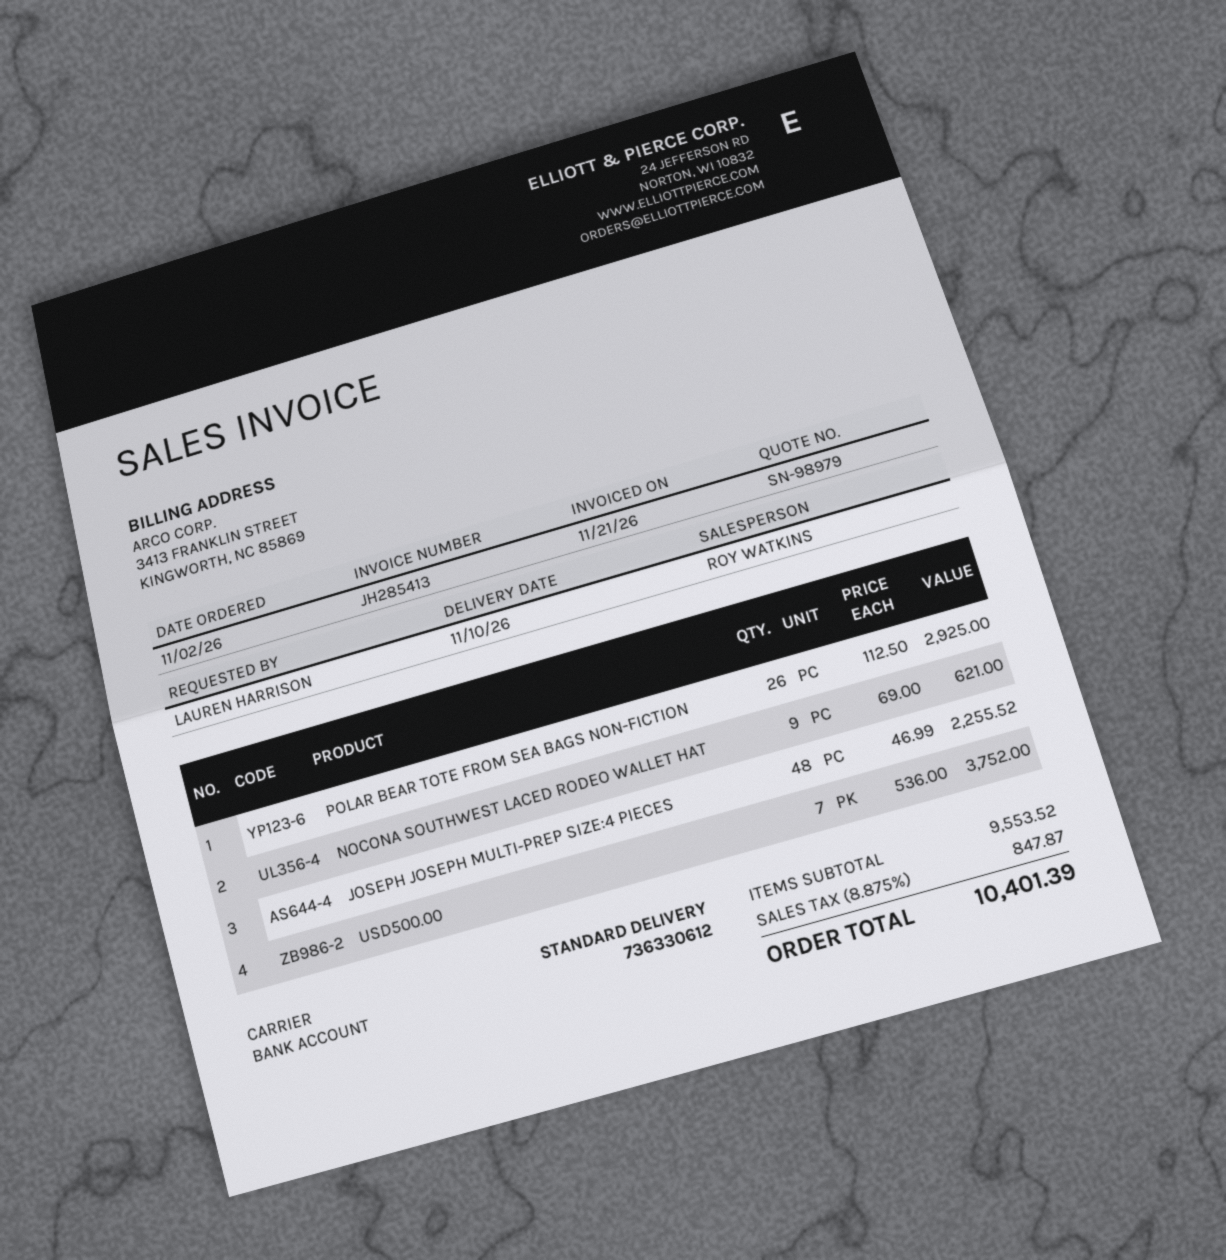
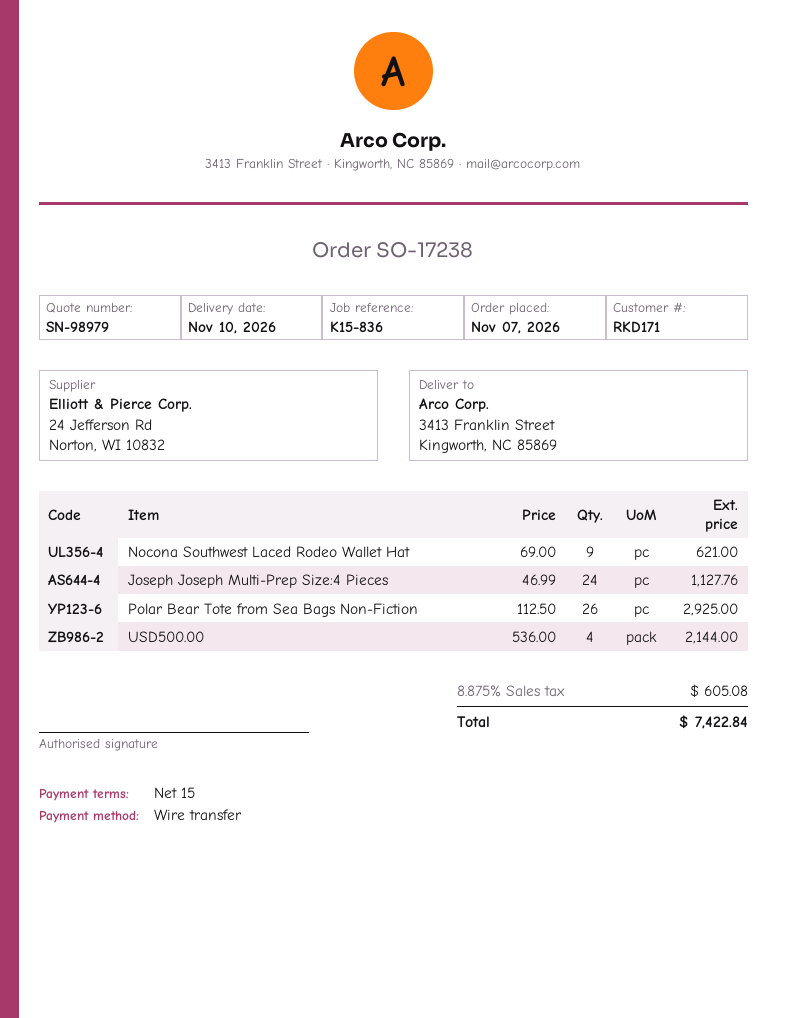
order date: 2026-11-02 -> 2026-11-07
JOSEPH JOSEPH MULTI-PREP SIZE:4 PIECES: 48 x 46.99 = 2255.52 -> 24 x 46.99 = 1127.76
USD500.00: 7 x 536.00 = 3752.00 -> 4 x 536.00 = 2144.00
tax: 8.875% = 847.87 -> 8.875% = 605.08
total: 10401.39 -> 7422.84

